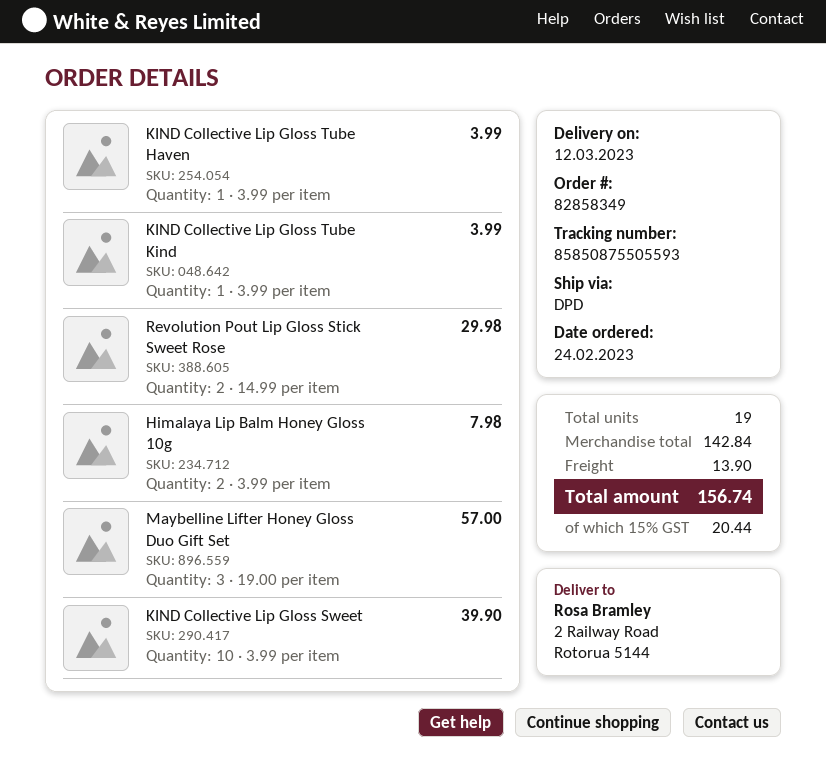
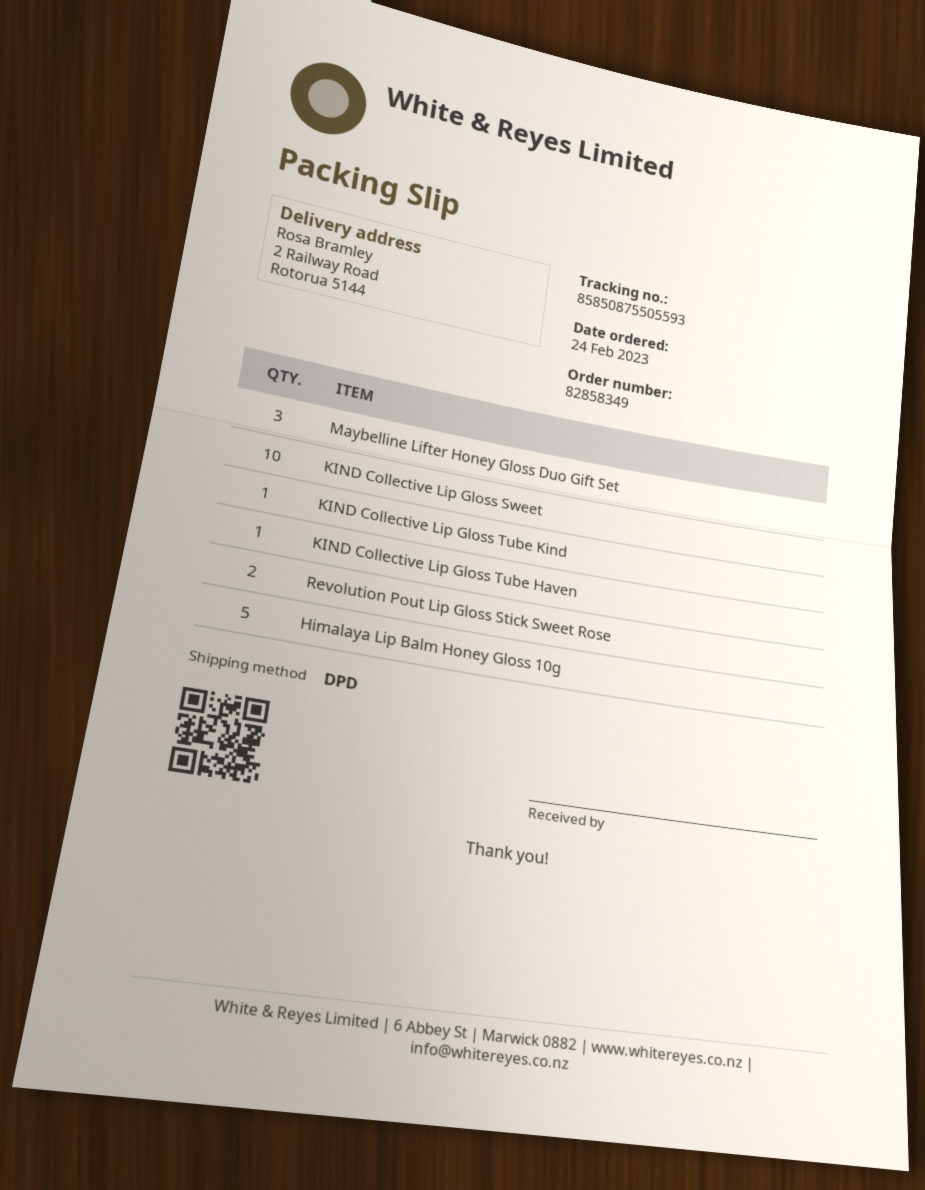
Himalaya Lip Balm Honey Gloss 10g: 2 -> 5

